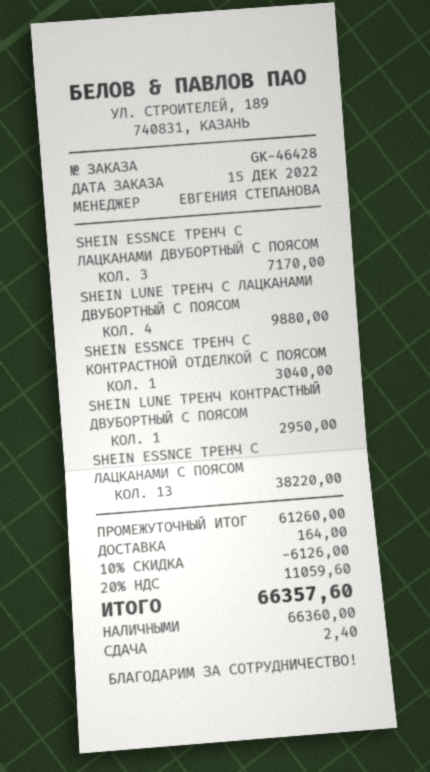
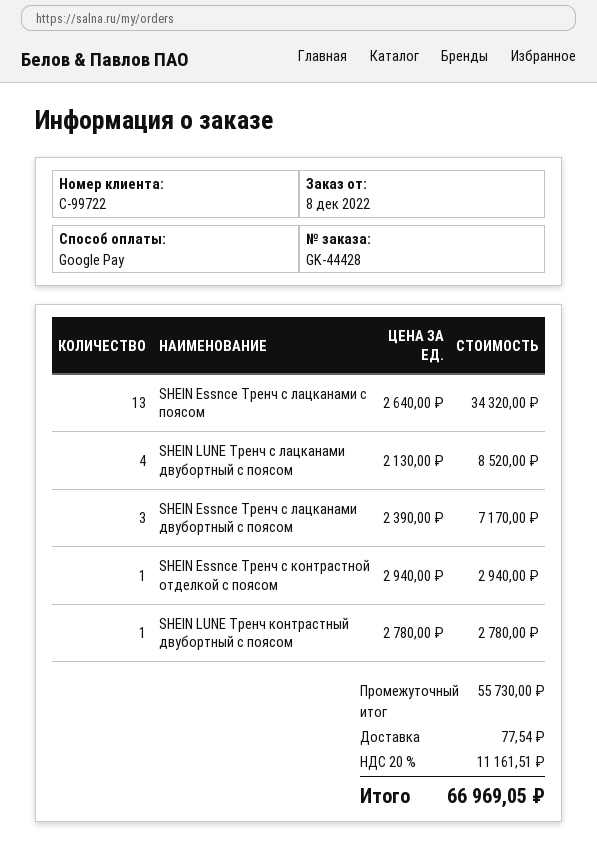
order number: GK-46428 -> GK-44428
order date: 2022-12-15 -> 2022-12-08
payment method: cash -> Google Pay
SHEIN LUNE ТРЕНЧ С ЛАЦКАНАМИ ДВУБОРТНЫЙ С ПОЯСОМ: 4 for 9880.00 -> 4 for 8520.00
SHEIN ESSNCE ТРЕНЧ С КОНТРАСТНОЙ ОТДЕЛКОЙ С ПОЯСОМ: 1 for 3040.00 -> 1 for 2940.00
SHEIN LUNE ТРЕНЧ КОНТРАСТНЫЙ ДВУБОРТНЫЙ С ПОЯСОМ: 1 for 2950.00 -> 1 for 2780.00
SHEIN ESSNCE ТРЕНЧ С ЛАЦКАНАМИ С ПОЯСОМ: 13 for 38220.00 -> 13 for 34320.00
subtotal: 61260.00 -> 55730.00
discount: 10% = 6126.00 -> none
shipping: 164.00 -> 77.54
tax: 20% = 11059.60 -> 20% = 11161.51
total: 66357.60 -> 66969.05

